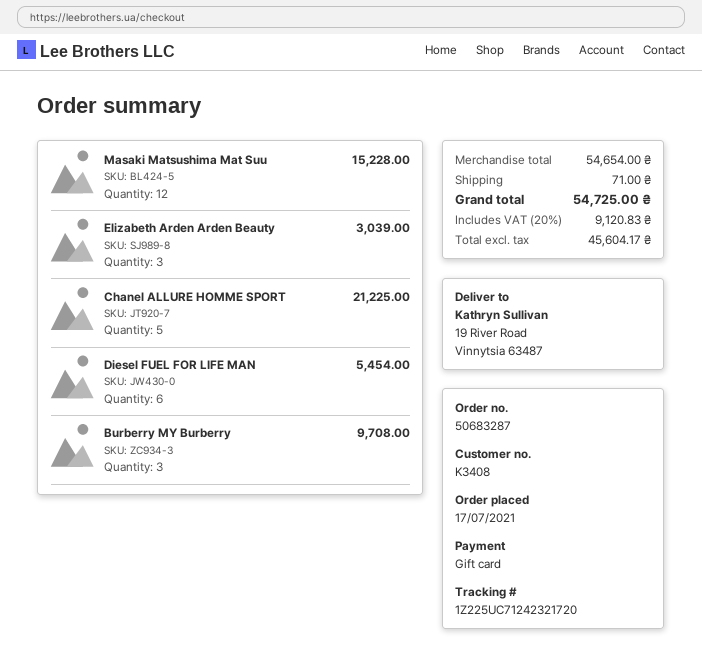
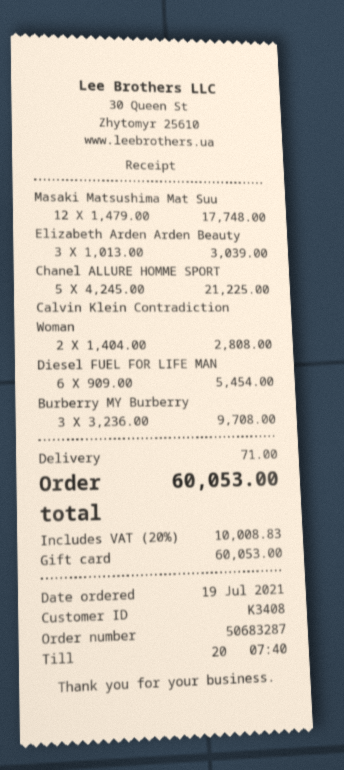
order date: 2021-07-17 -> 2021-07-19
Masaki Matsushima Mat Suu: 12 for 15228.00 -> 12 for 17748.00
Calvin Klein Contradiction Woman: none -> 2 for 2808.00
tax: 20% = 9120.83 -> 20% = 10008.83
total: 54725.00 -> 60053.00

